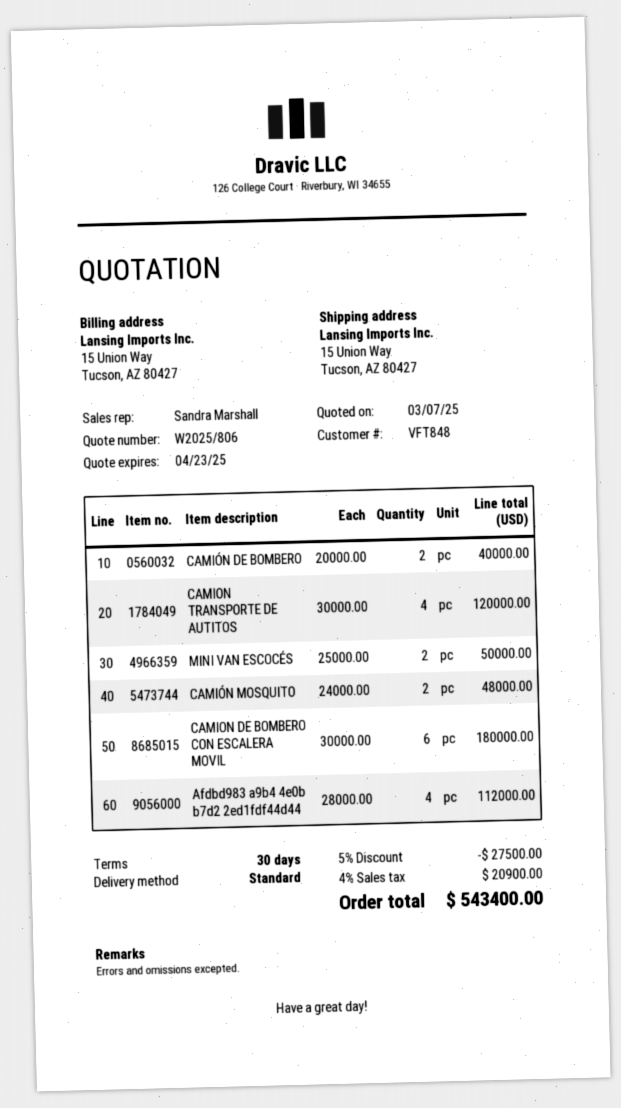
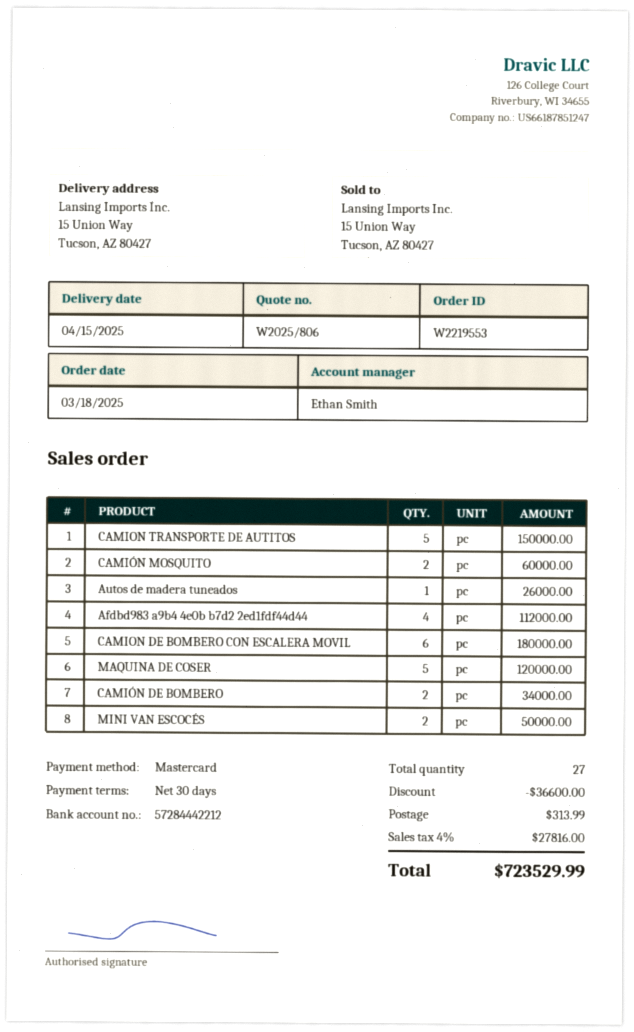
sales rep: Sandra Marshall -> Ethan Smith
CAMIÓN DE BOMBERO: 2 for 40000.00 -> 2 for 34000.00
CAMION TRANSPORTE DE AUTITOS: 4 for 120000.00 -> 5 for 150000.00
CAMIÓN MOSQUITO: 2 for 48000.00 -> 2 for 60000.00
Autos de madera tuneados: none -> 1 for 26000.00
MAQUINA DE COSER: none -> 5 for 120000.00
discount: 27500.00 -> 36600.00
shipping: none -> 313.99
tax: 4% = 20900.00 -> 4% = 27816.00
total: 543400.00 -> 723529.99

